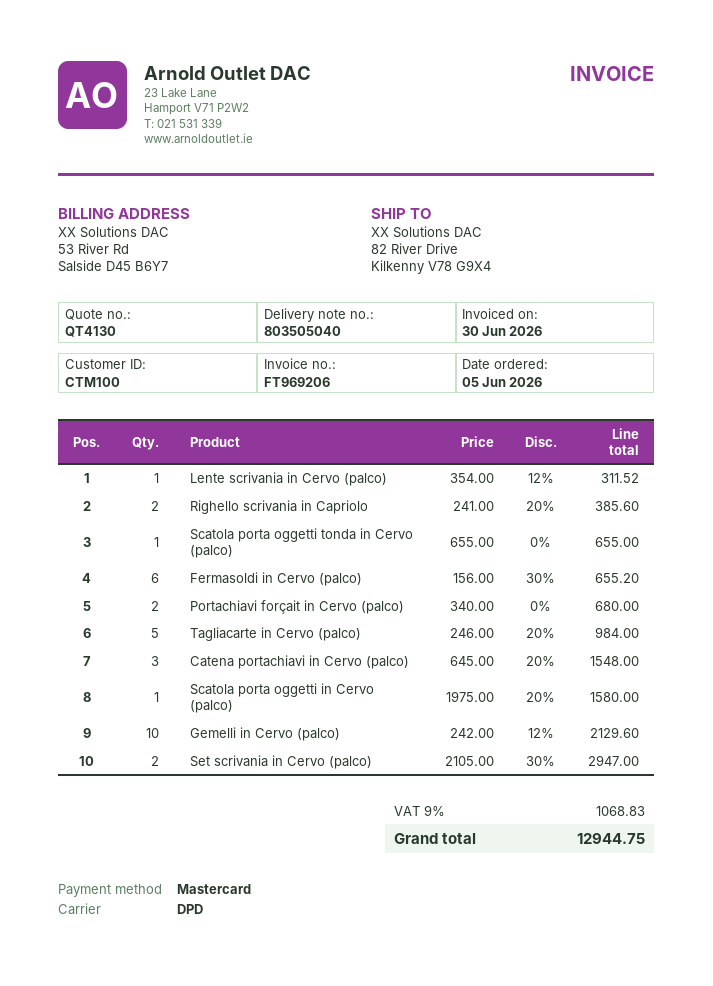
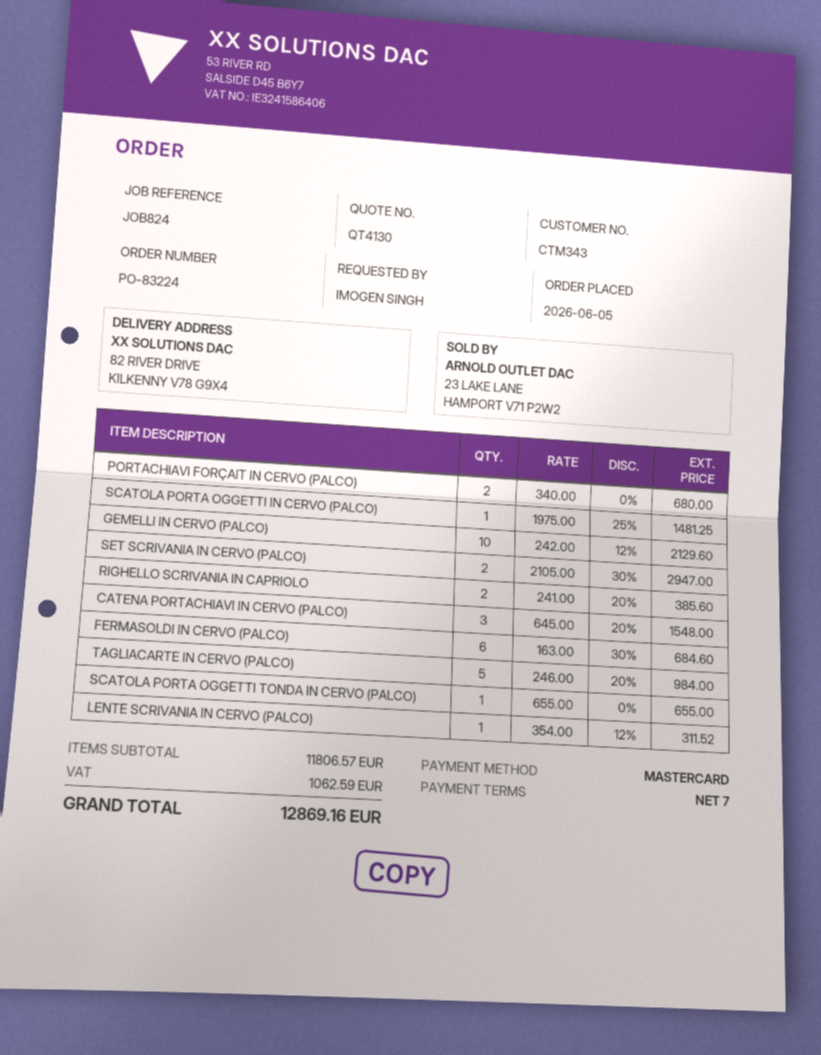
customer number: CTM100 -> CTM343
Fermasoldi in Cervo (palco): 6 x 156.00 - 30% = 655.20 -> 6 x 163.00 - 30% = 684.60
Scatola porta oggetti in Cervo (palco): 1 x 1975.00 - 20% = 1580.00 -> 1 x 1975.00 - 25% = 1481.25
tax: 1068.83 -> 1062.59
total: 12944.75 -> 12869.16

